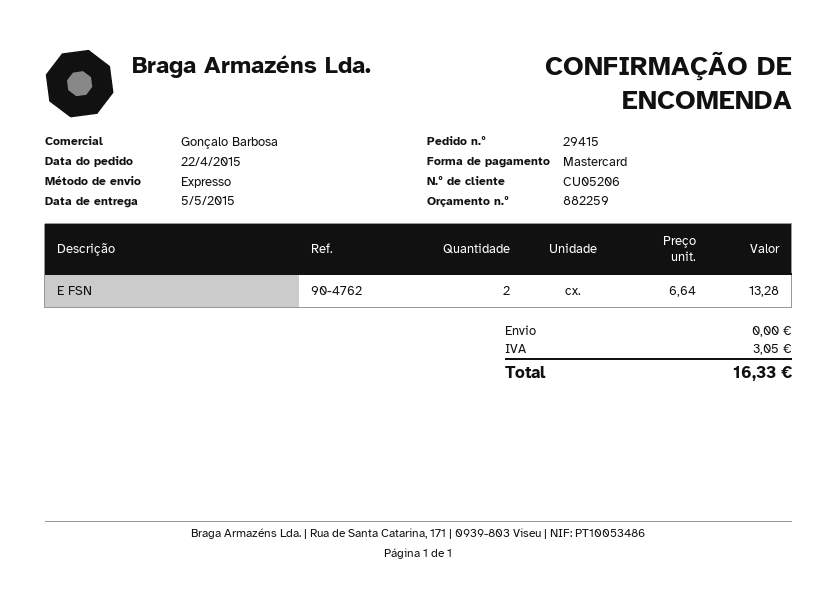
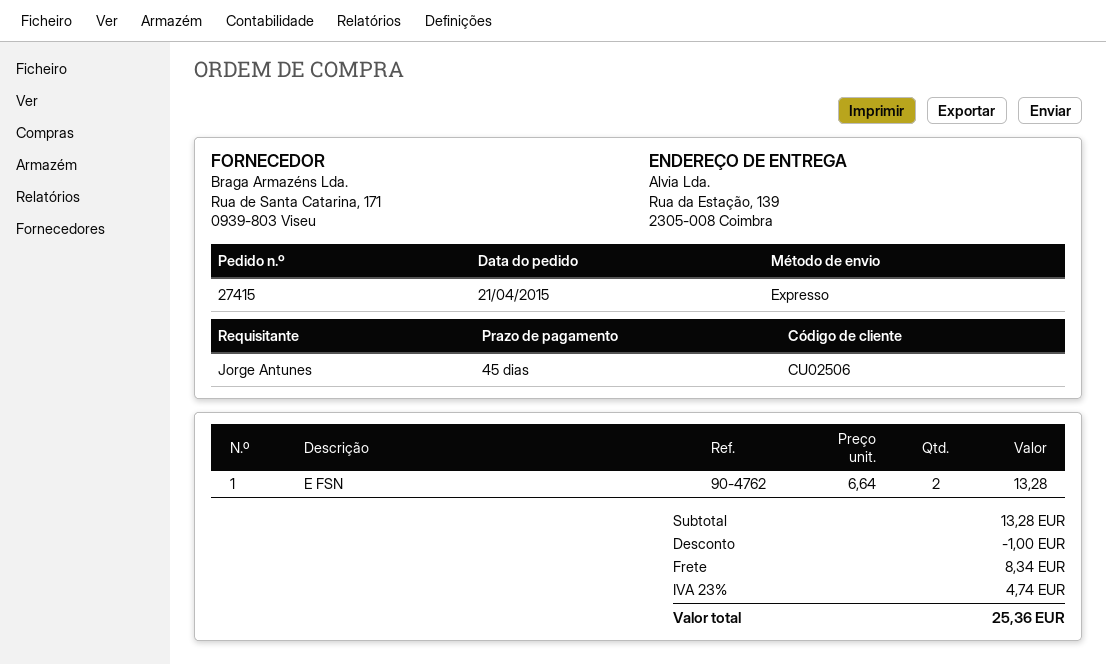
order number: 29415 -> 27415
order date: 2015-04-22 -> 2015-04-21
customer number: CU05206 -> CU02506
discount: none -> 1.00
shipping: 0.00 -> 8.34
tax: 3.05 -> 4.74
total: 16.33 -> 25.36

